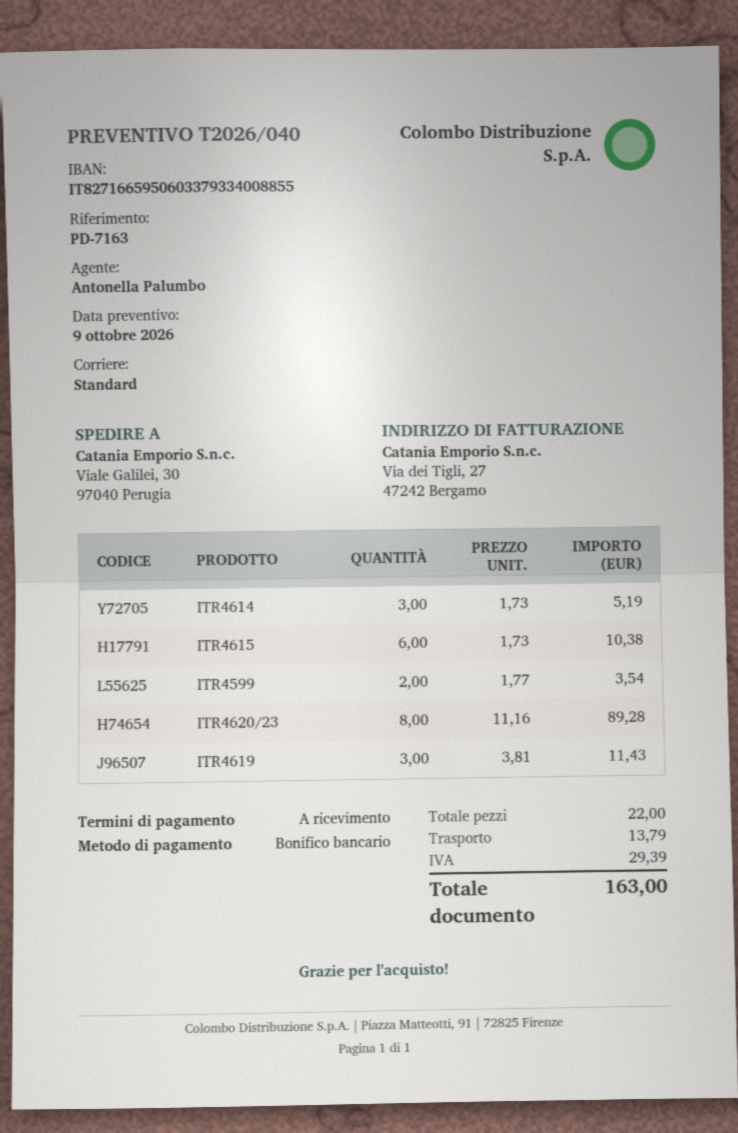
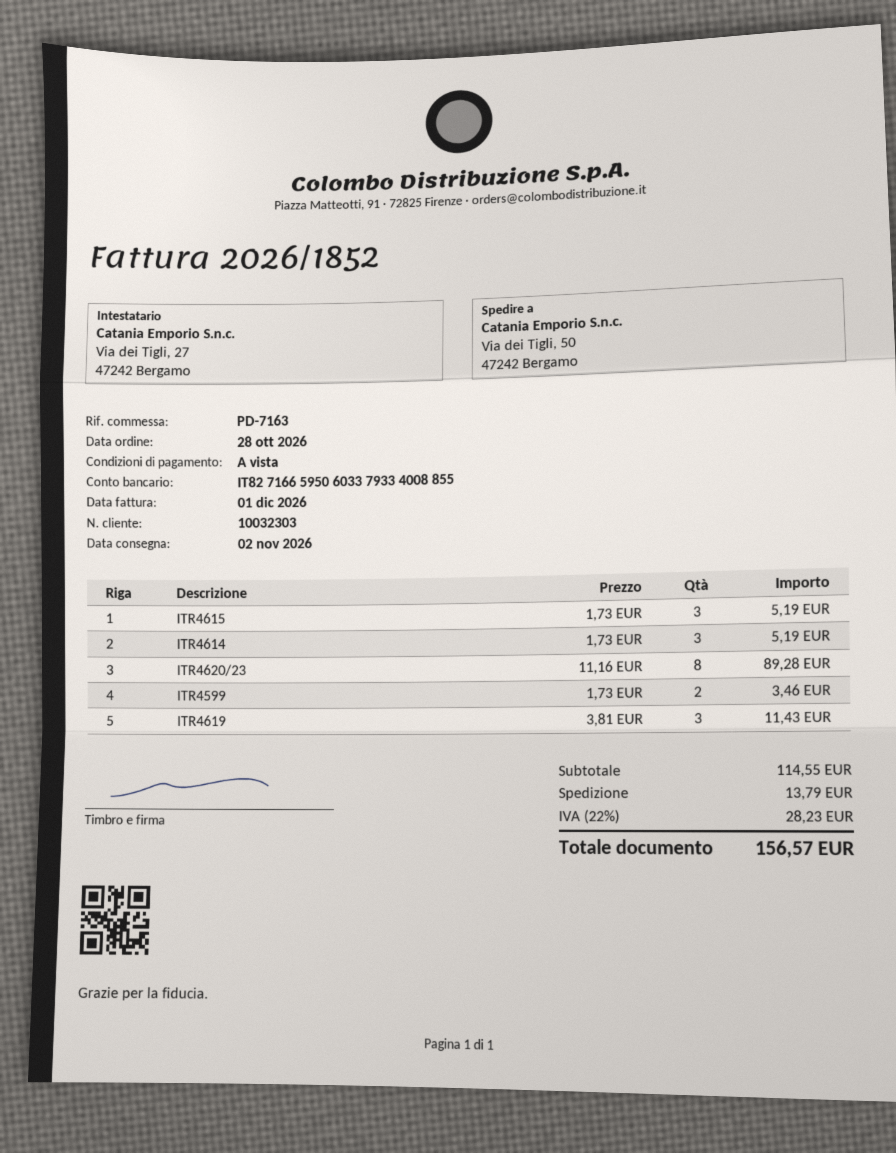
ship to: Viale Galilei, 30, 97040 Perugia -> Via dei Tigli, 50, 47242 Bergamo
ITR4615: 6 x 1.73 = 10.38 -> 3 x 1.73 = 5.19
ITR4599: 2 x 1.77 = 3.54 -> 2 x 1.73 = 3.46
tax: 29.39 -> 28.23
total: 163.00 -> 156.57

